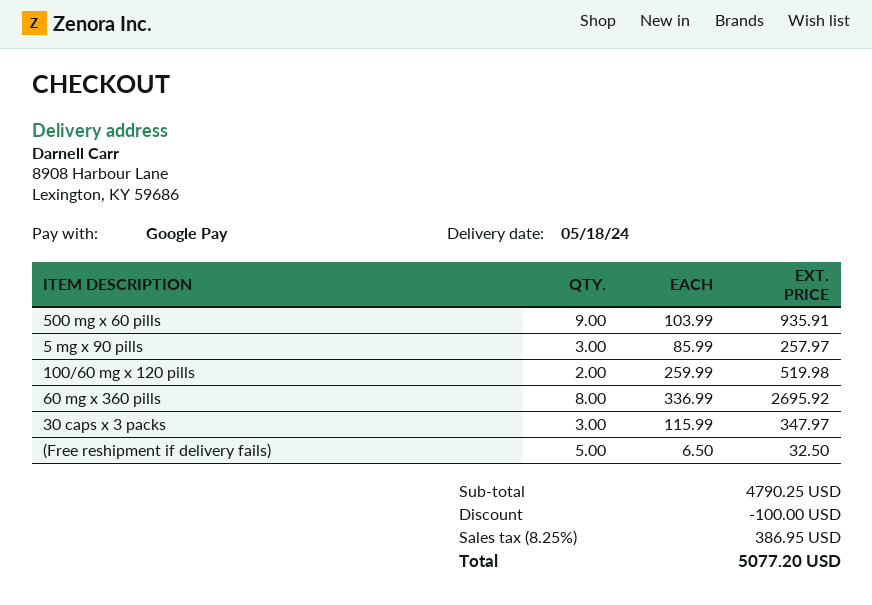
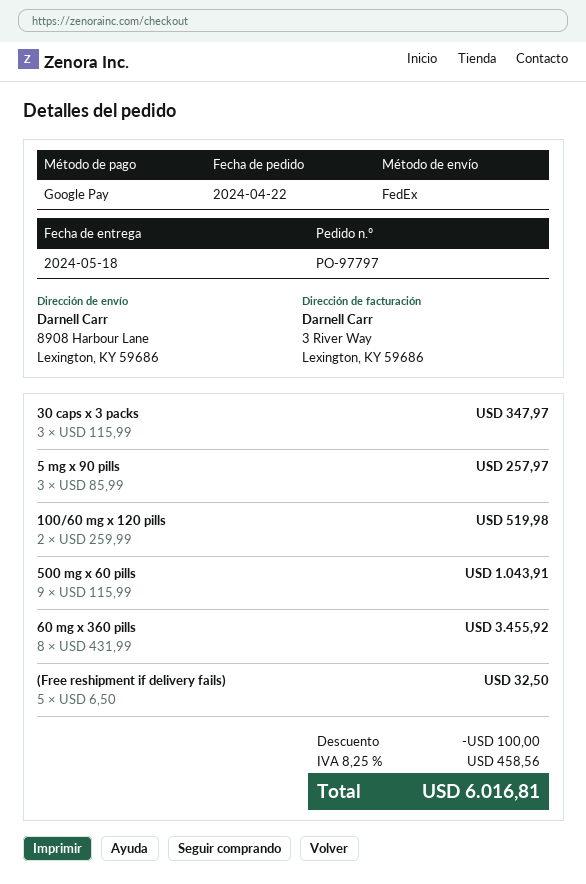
500 mg x 60 pills: 9 x 103.99 = 935.91 -> 9 x 115.99 = 1043.91
60 mg x 360 pills: 8 x 336.99 = 2695.92 -> 8 x 431.99 = 3455.92
tax: 8.25% = 386.95 -> 8.25% = 458.56
total: 5077.20 -> 6016.81

